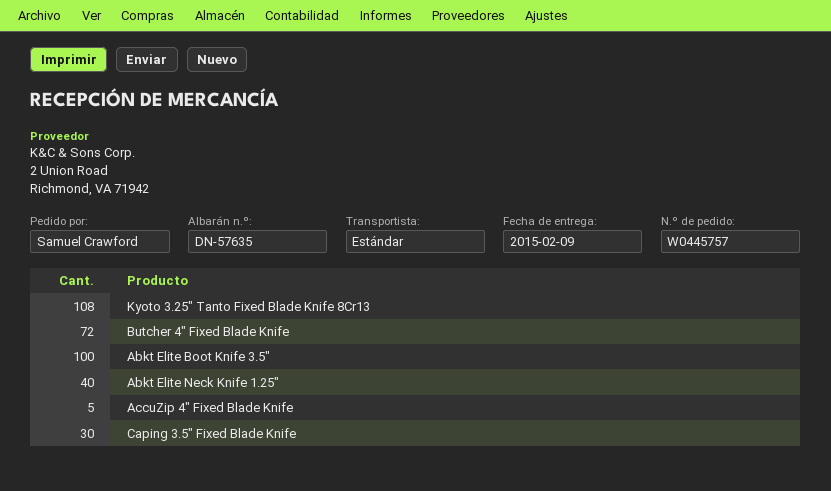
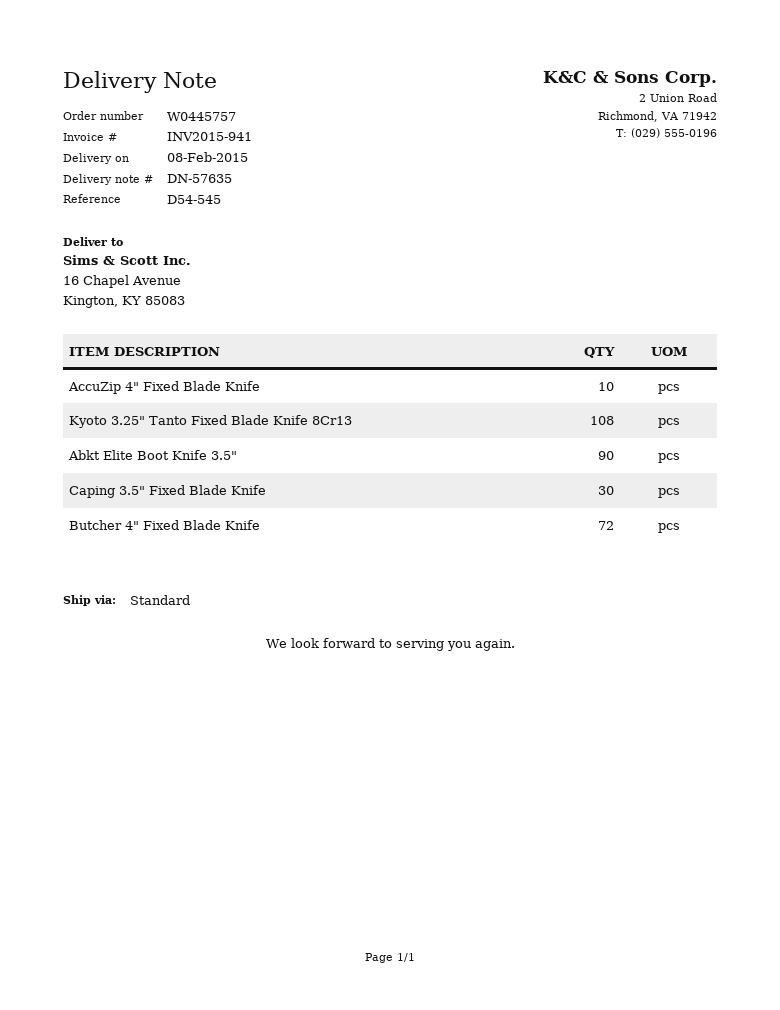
delivery date: 2015-02-09 -> 2015-02-08
Abkt Elite Boot Knife 3.5": 100 -> 90
Abkt Elite Neck Knife 1.25": 40 -> none
AccuZip 4" Fixed Blade Knife: 5 -> 10

